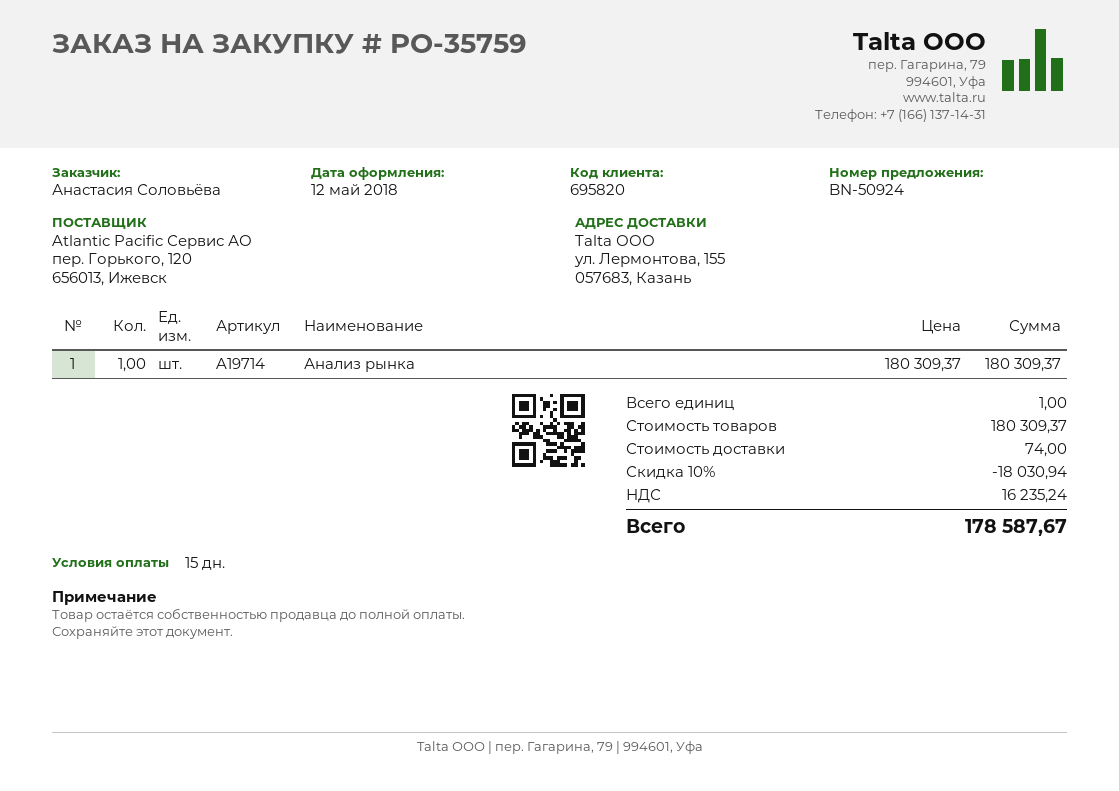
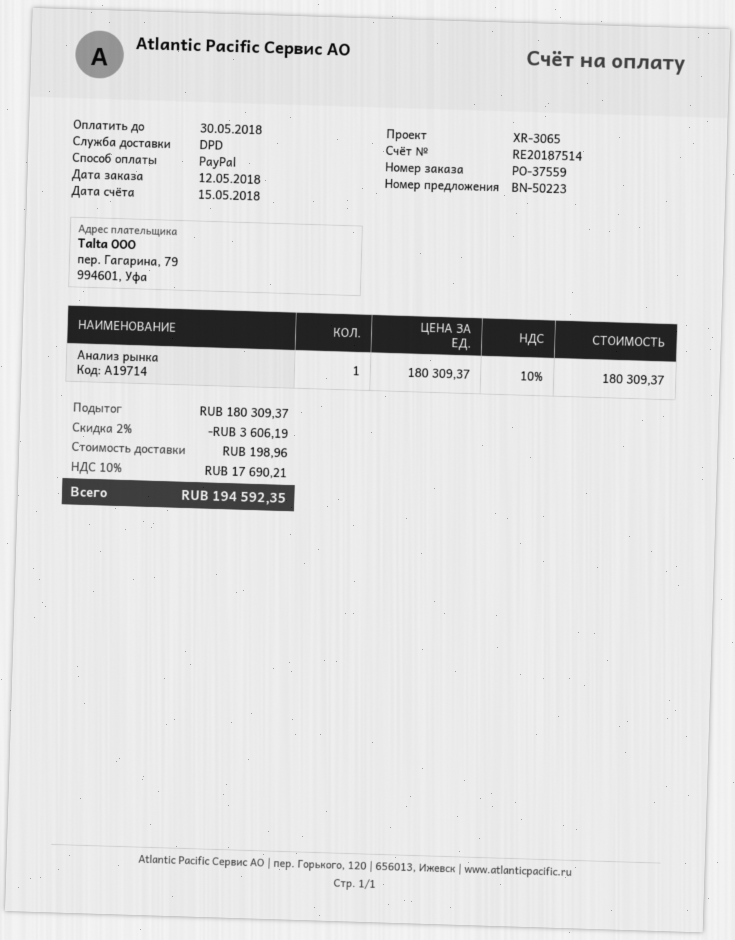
quote number: BN-50924 -> BN-50223
order number: PO-35759 -> PO-37559
discount: 10% = 18030.94 -> 2% = 3606.19
shipping: 74.00 -> 198.96
tax: 16235.24 -> 17690.21
total: 178587.67 -> 194592.35

